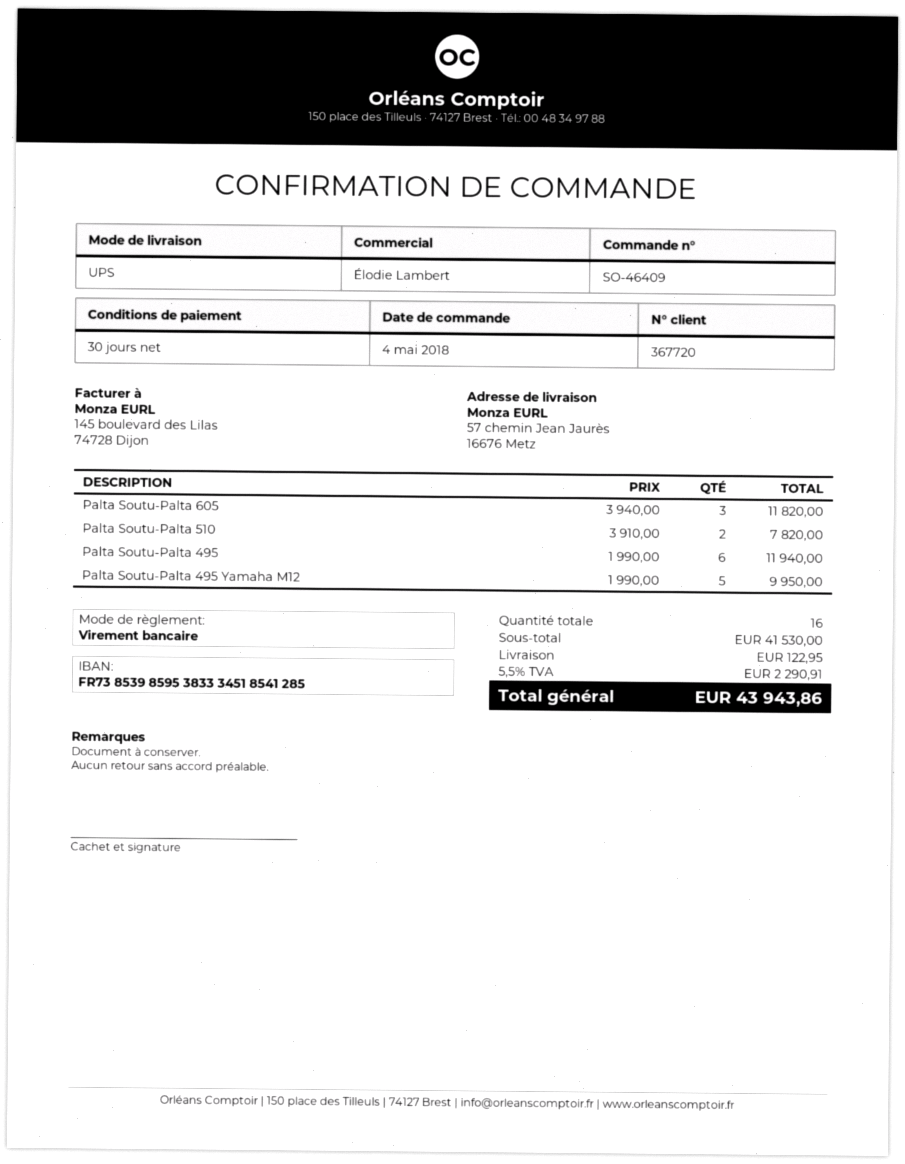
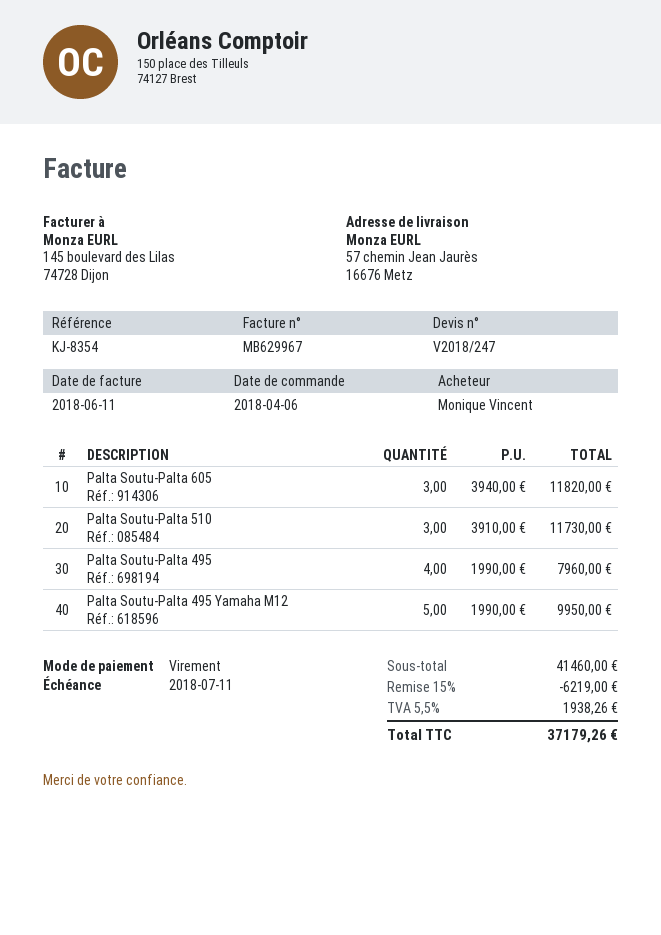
order date: 2018-05-04 -> 2018-04-06
Palta Soutu-Palta 510: 2 x 3910.00 = 7820.00 -> 3 x 3910.00 = 11730.00
Palta Soutu-Palta 495: 6 x 1990.00 = 11940.00 -> 4 x 1990.00 = 7960.00
subtotal: 41530.00 -> 41460.00
discount: none -> 15% = 6219.00
shipping: 122.95 -> none
tax: 5.5% = 2290.91 -> 5.5% = 1938.26
total: 43943.86 -> 37179.26

